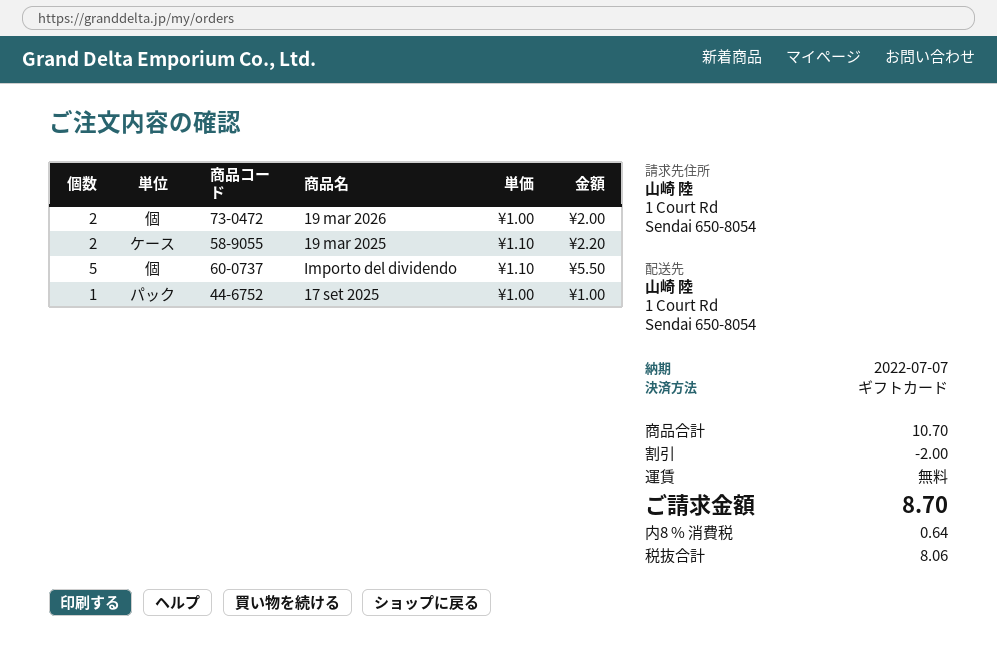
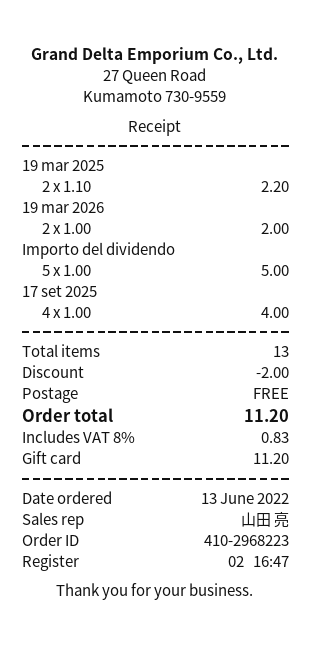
Importo del dividendo: 5 x 1.10 = 5.50 -> 5 x 1.00 = 5.00
17 set 2025: 1 x 1.00 = 1.00 -> 4 x 1.00 = 4.00
tax: 8% = 0.64 -> 8% = 0.83
total: 8.70 -> 11.20

